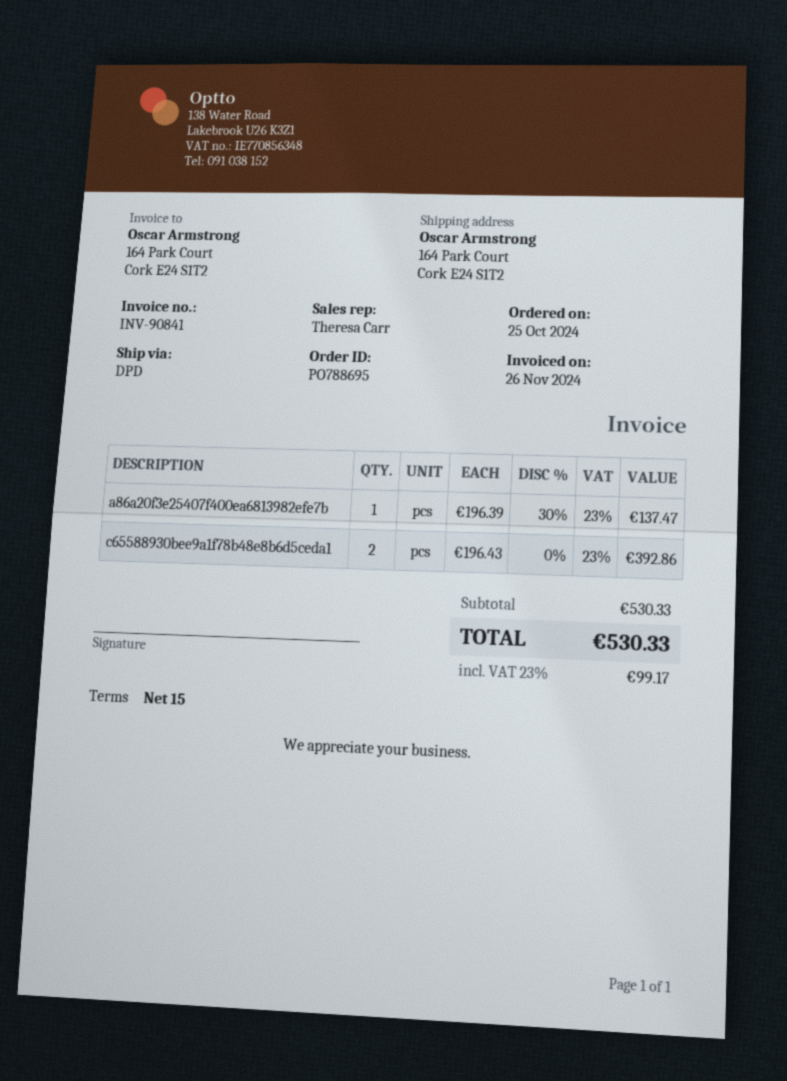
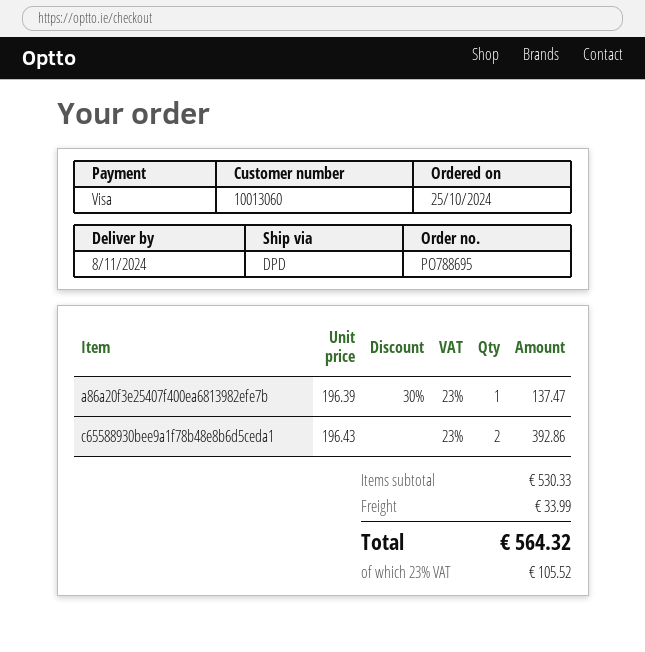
shipping: none -> 33.99
tax: 23% = 99.17 -> 23% = 105.52
total: 530.33 -> 564.32

